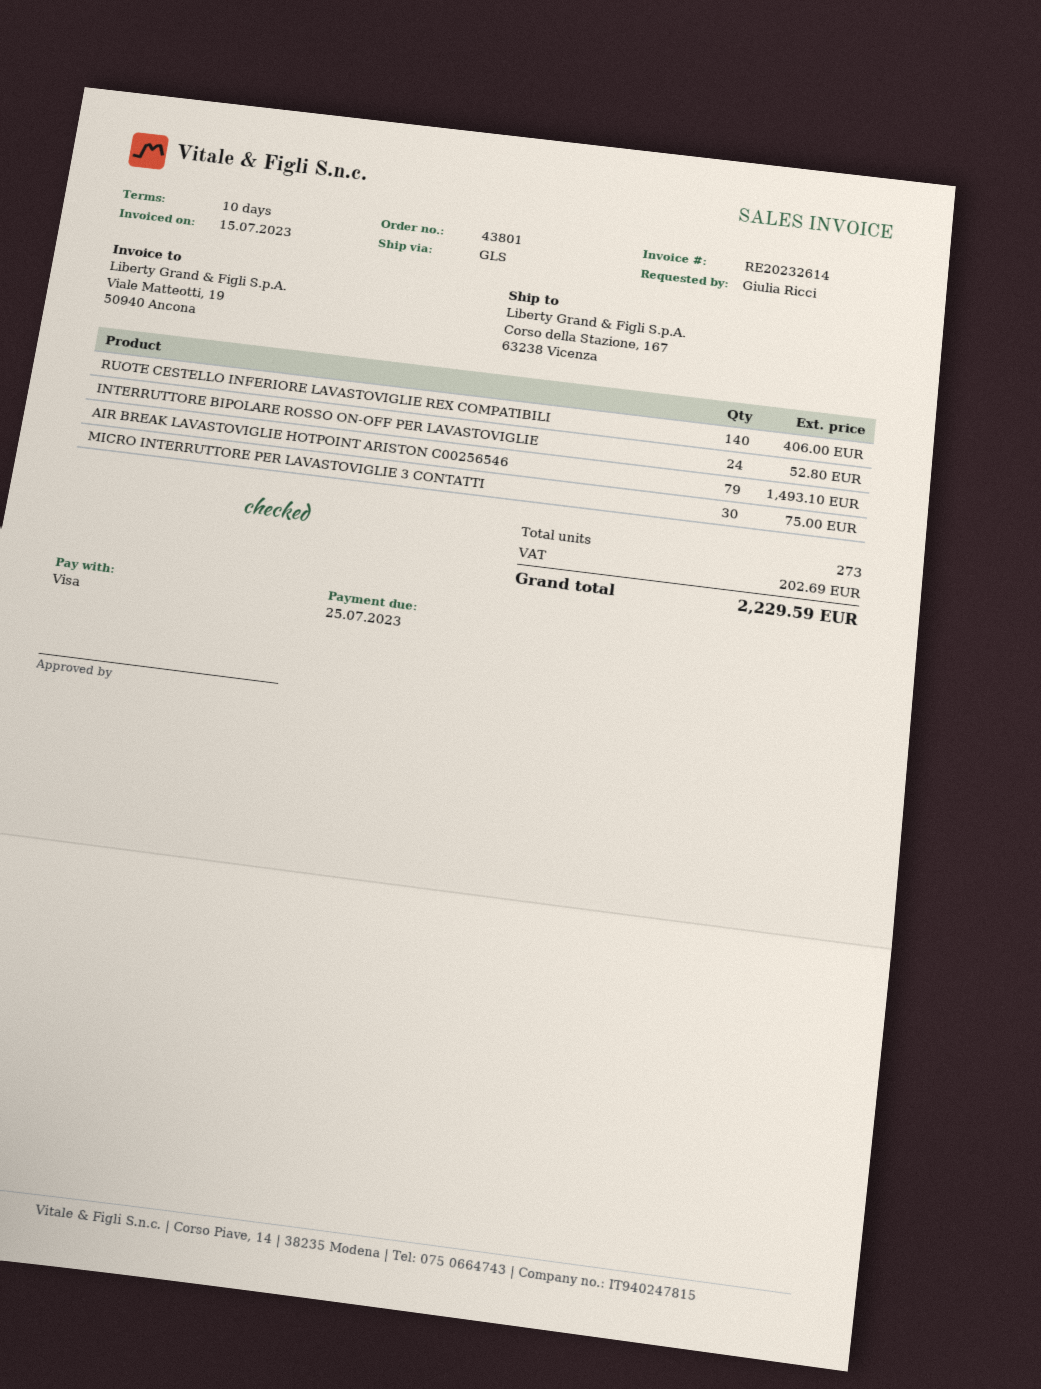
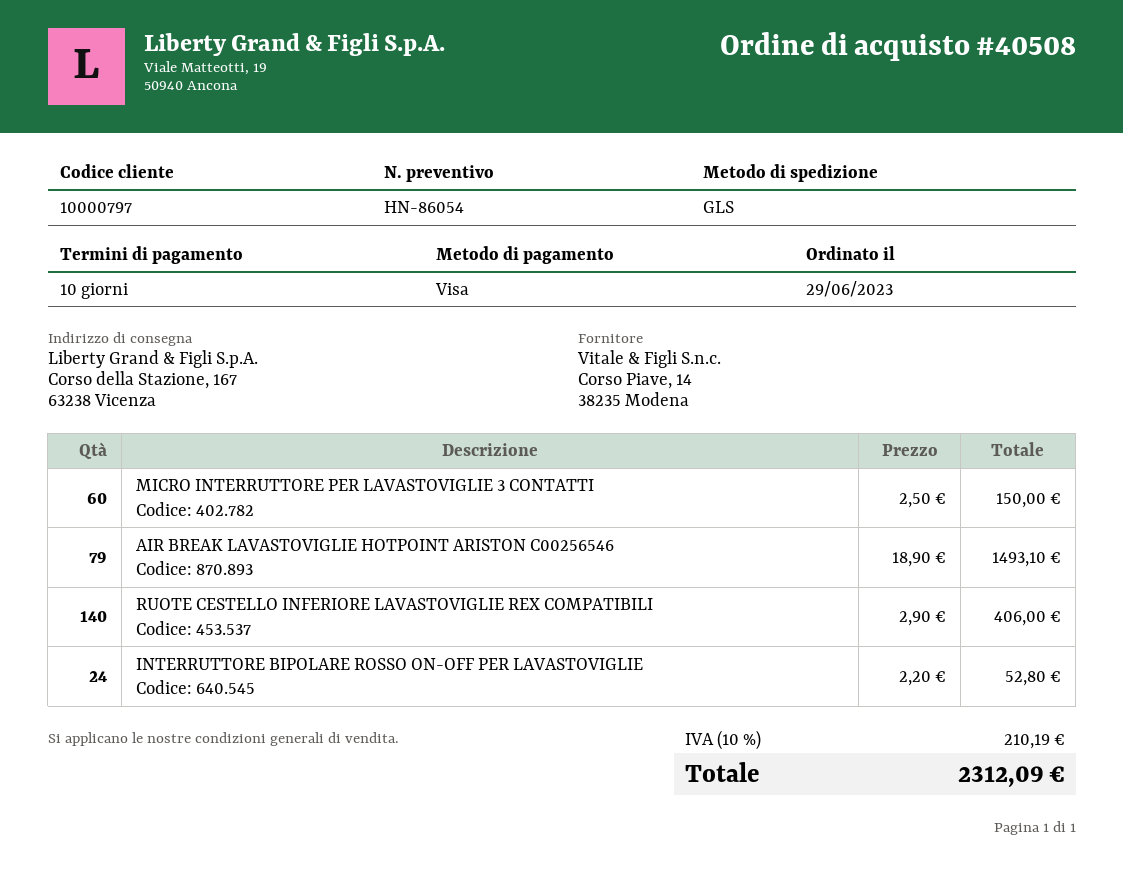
order number: 43801 -> 40508
MICRO INTERRUTTORE PER LAVASTOVIGLIE 3 CONTATTI: 30 for 75.00 -> 60 for 150.00
tax: 202.69 -> 210.19
total: 2229.59 -> 2312.09

